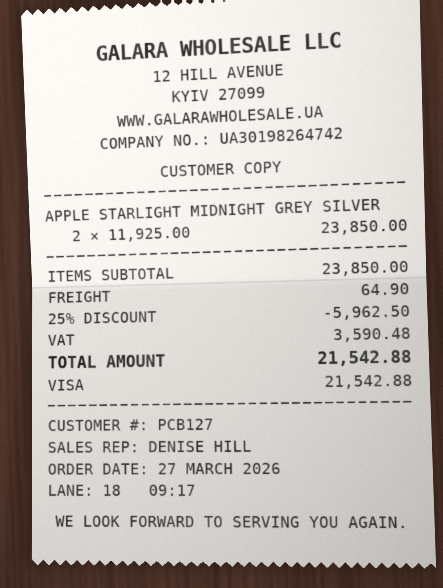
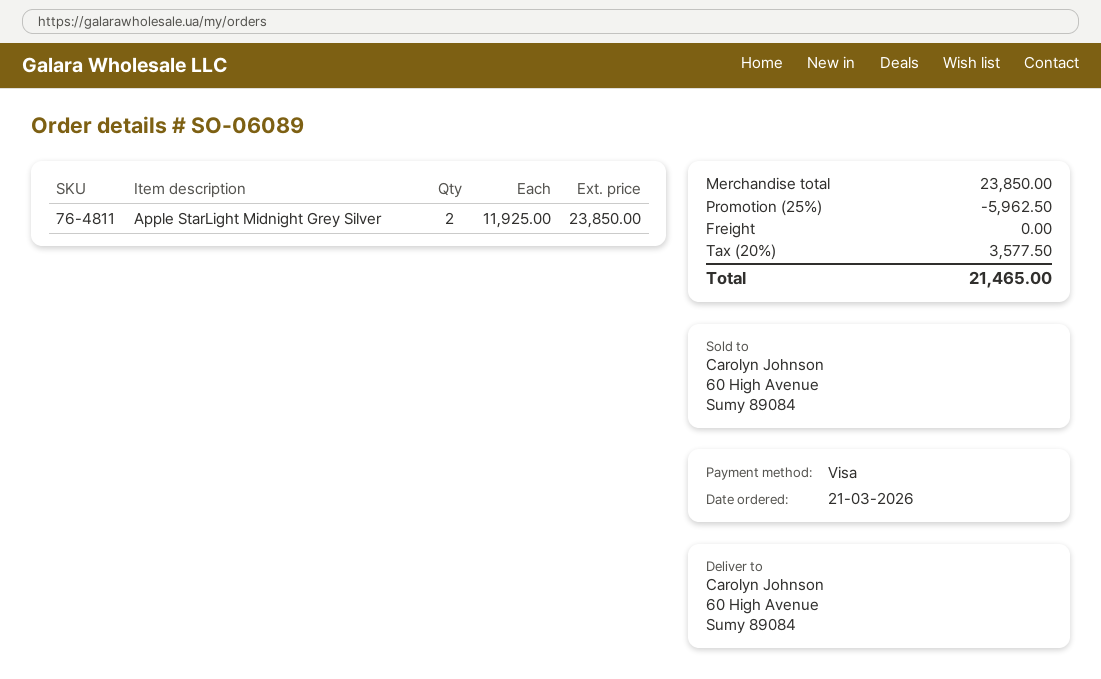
order date: 2026-03-27 -> 2026-03-21
shipping: 64.90 -> 0.00
tax: 3590.48 -> 3577.50
total: 21542.88 -> 21465.00

